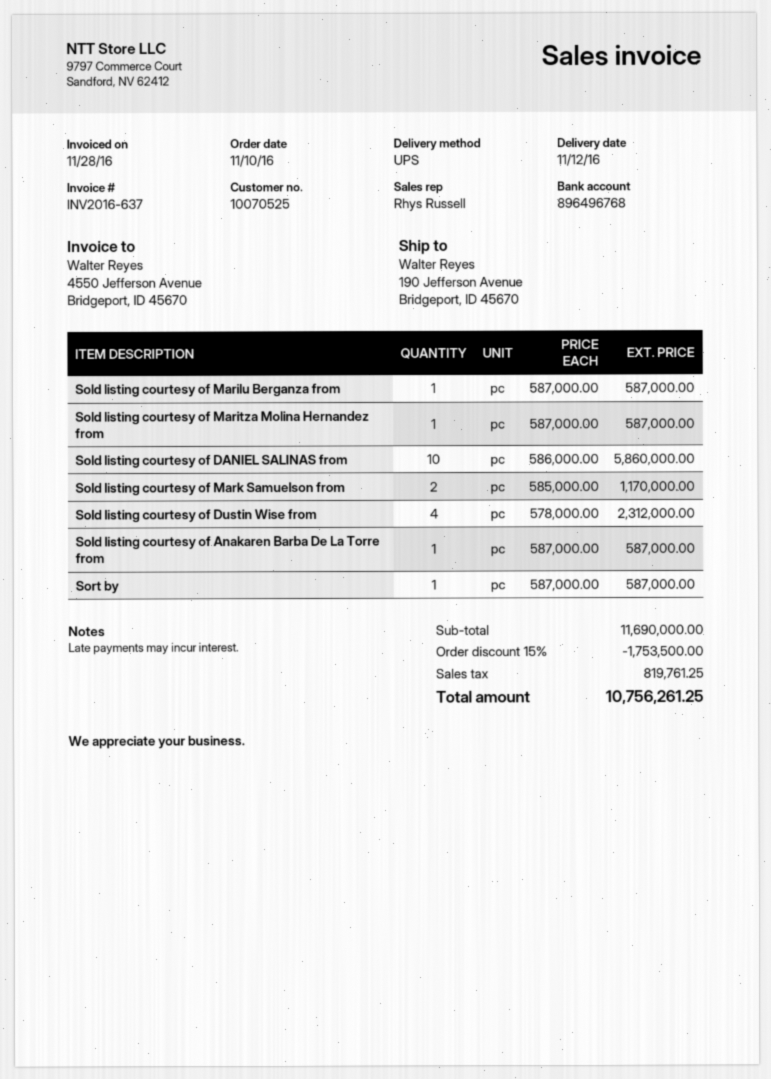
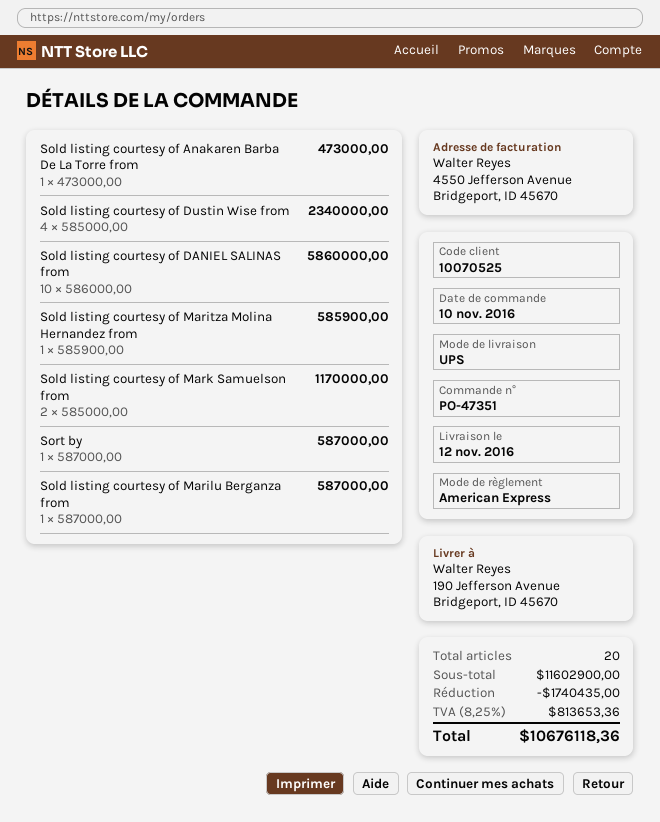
Sold listing courtesy of Maritza Molina Hernandez from: 1 x 587000.00 = 587000.00 -> 1 x 585900.00 = 585900.00
Sold listing courtesy of Dustin Wise from: 4 x 578000.00 = 2312000.00 -> 4 x 585000.00 = 2340000.00
Sold listing courtesy of Anakaren Barba De La Torre from: 1 x 587000.00 = 587000.00 -> 1 x 473000.00 = 473000.00
subtotal: 11690000.00 -> 11602900.00
discount: 1753500.00 -> 1740435.00
tax: 819761.25 -> 813653.36
total: 10756261.25 -> 10676118.36

